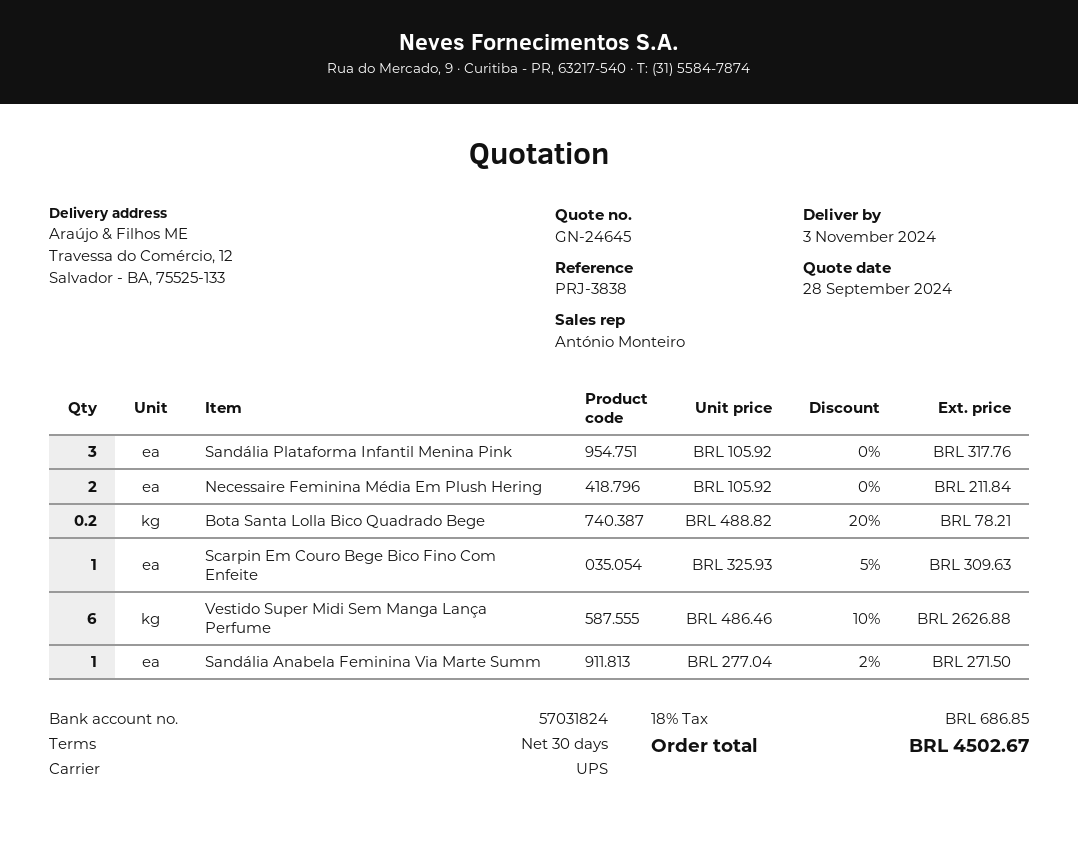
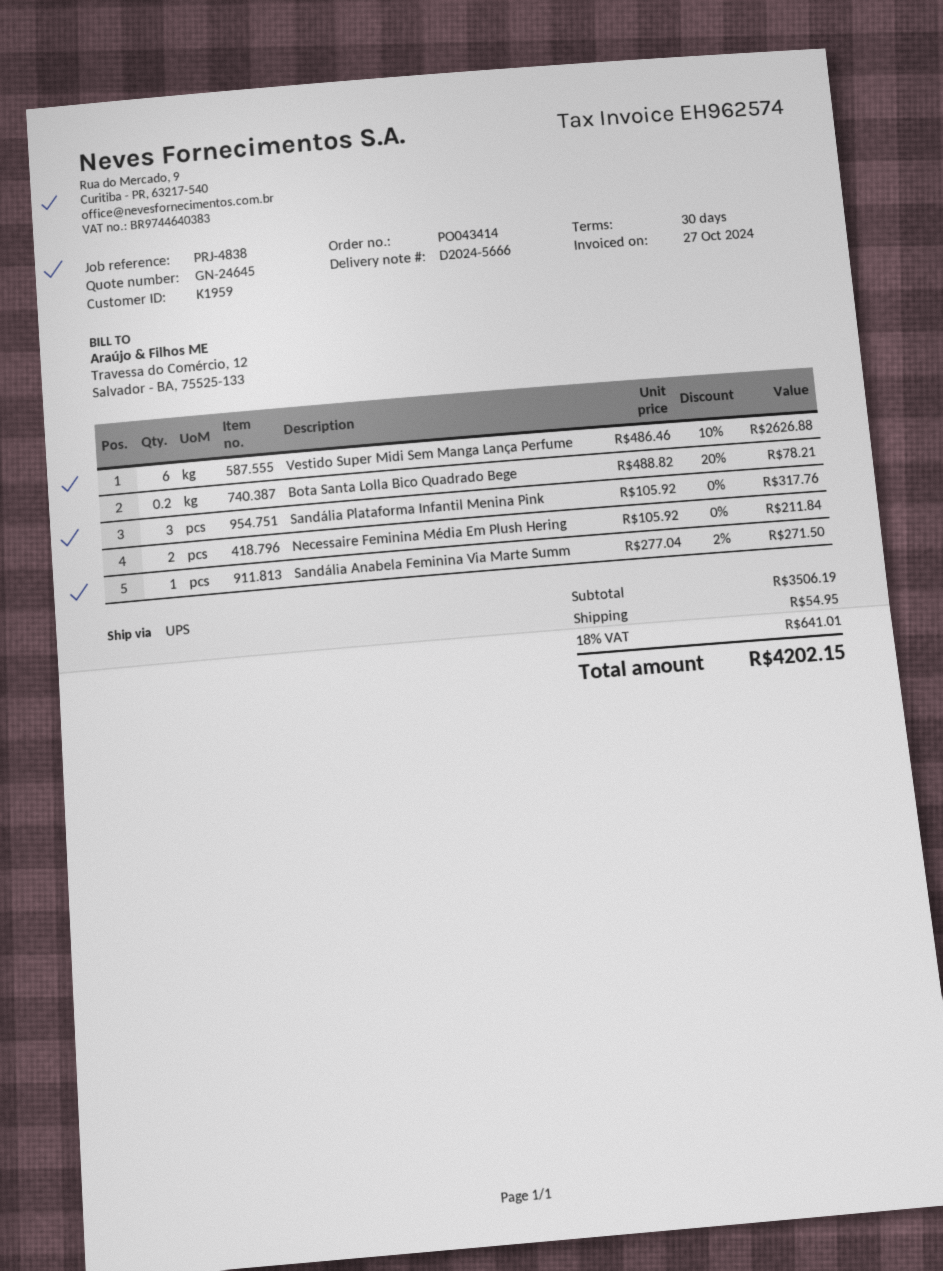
reference: PRJ-3838 -> PRJ-4838
Scarpin Em Couro Bege Bico Fino Com Enfeite: 1 x 325.93 - 5% = 309.63 -> none
shipping: none -> 54.95
tax: 18% = 686.85 -> 18% = 641.01
total: 4502.67 -> 4202.15

